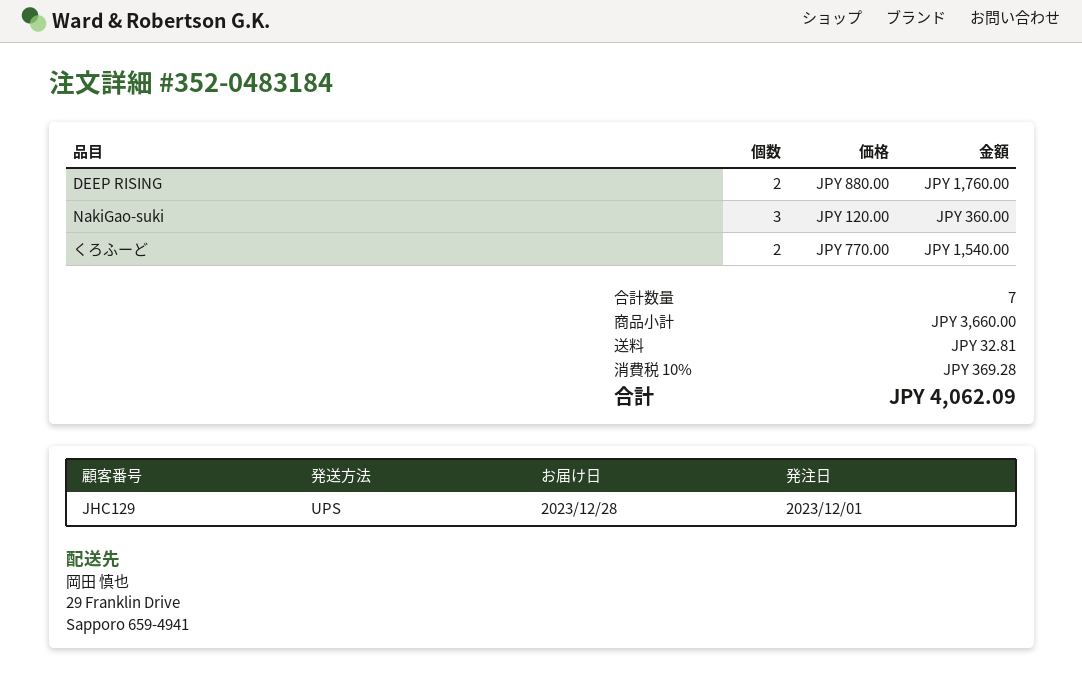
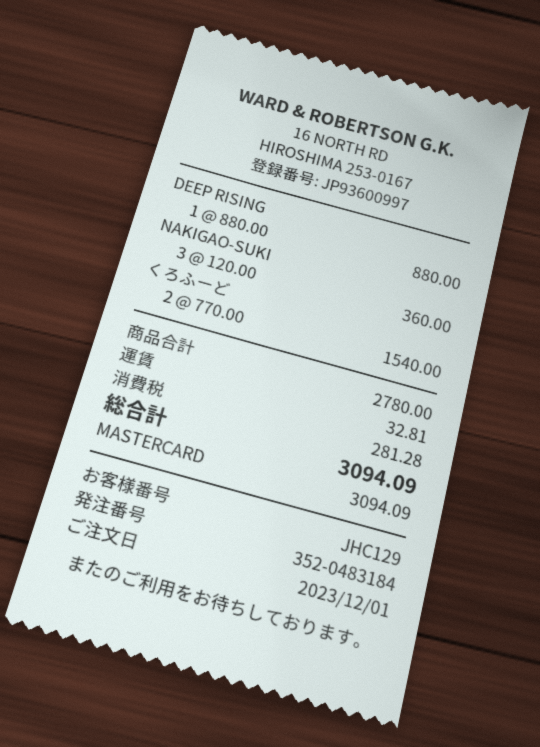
DEEP RISING: 2 x 880.00 = 1760.00 -> 1 x 880.00 = 880.00
subtotal: 3660.00 -> 2780.00
tax: 369.28 -> 281.28
total: 4062.09 -> 3094.09

